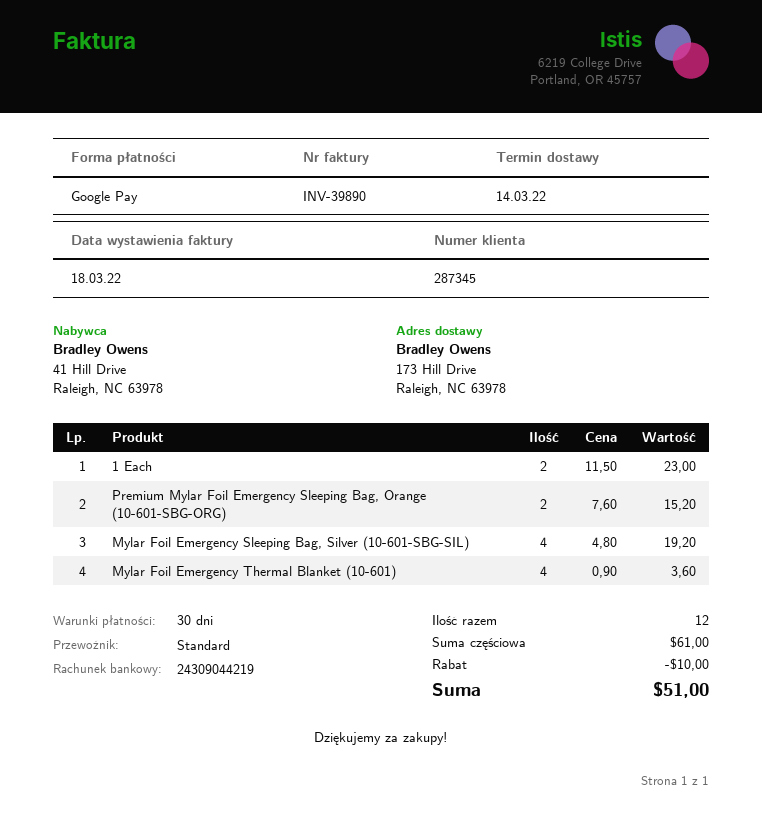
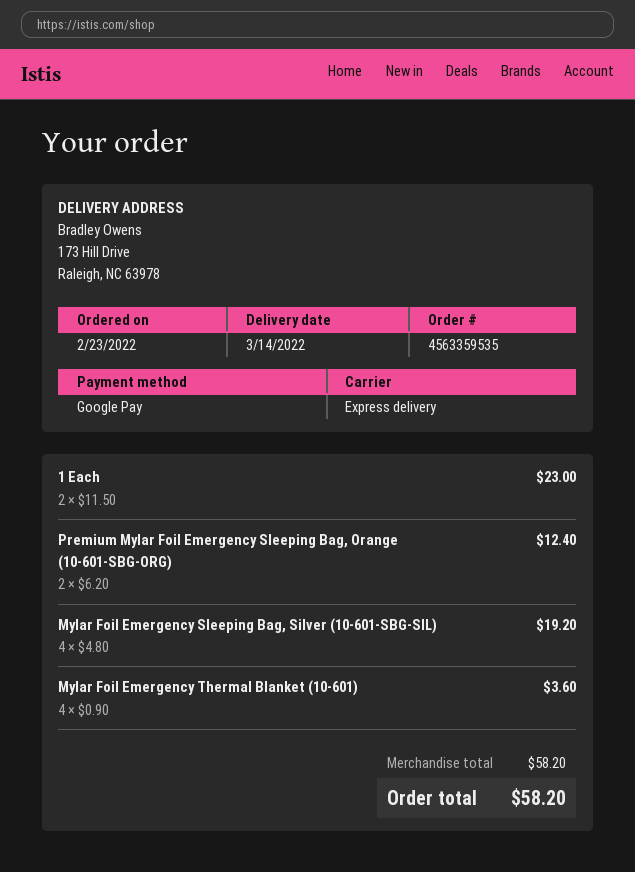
shipping method: standard -> express
Premium Mylar Foil Emergency Sleeping Bag, Orange (10-601-SBG-ORG): 2 x 7.60 = 15.20 -> 2 x 6.20 = 12.40
subtotal: 61.00 -> 58.20
discount: 10.00 -> none
total: 51.00 -> 58.20

